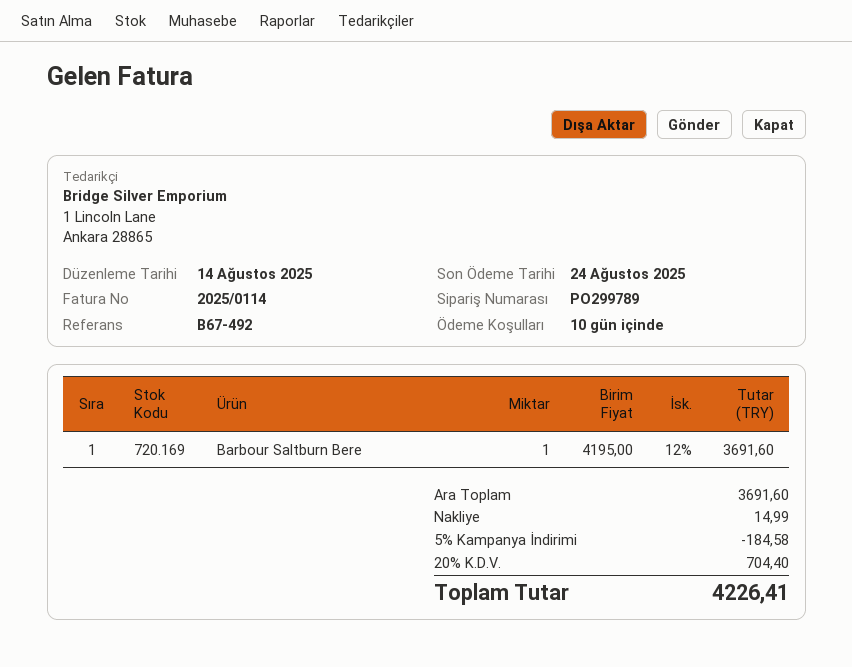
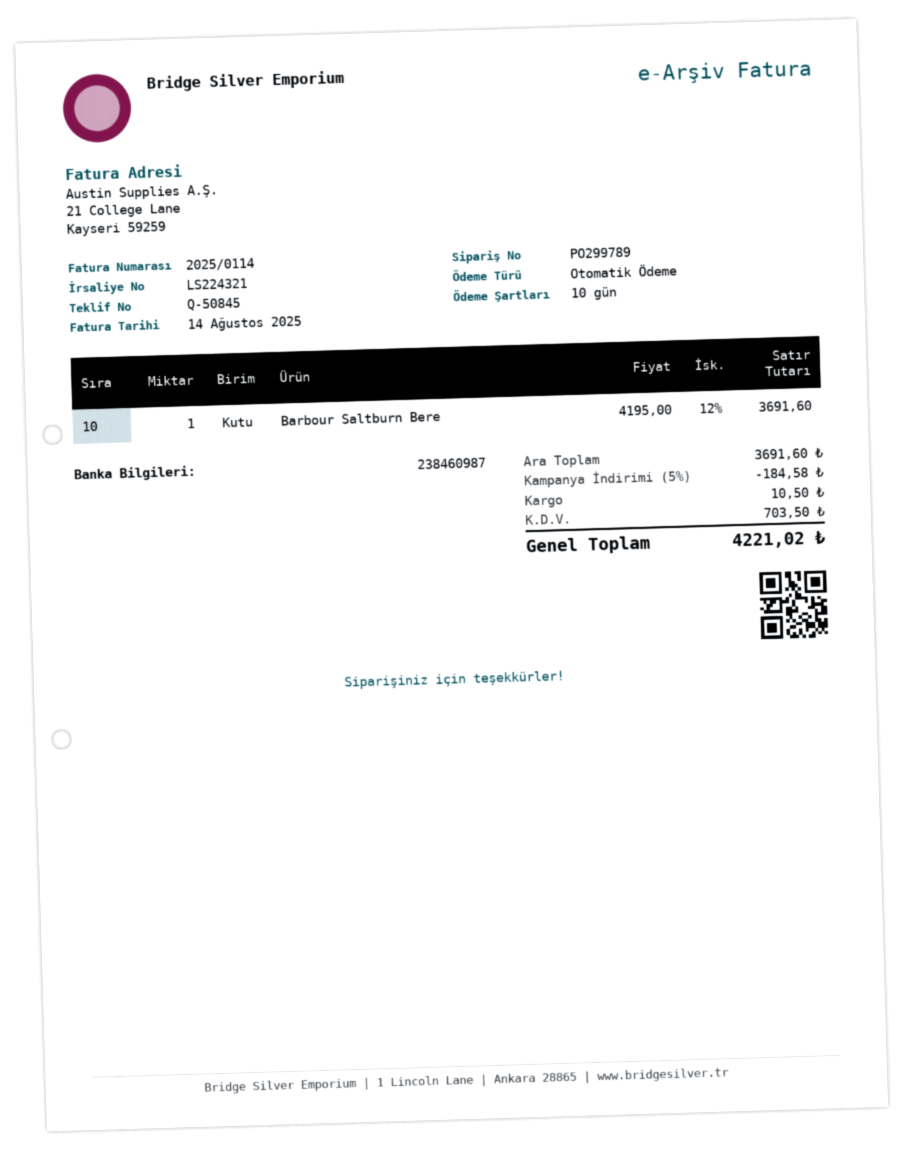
shipping: 14.99 -> 10.50
tax: 704.40 -> 703.50
total: 4226.41 -> 4221.02

